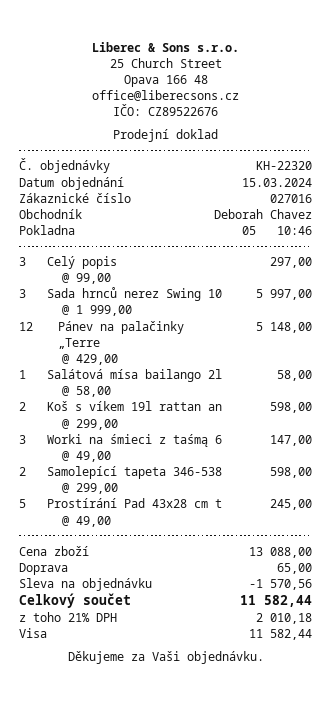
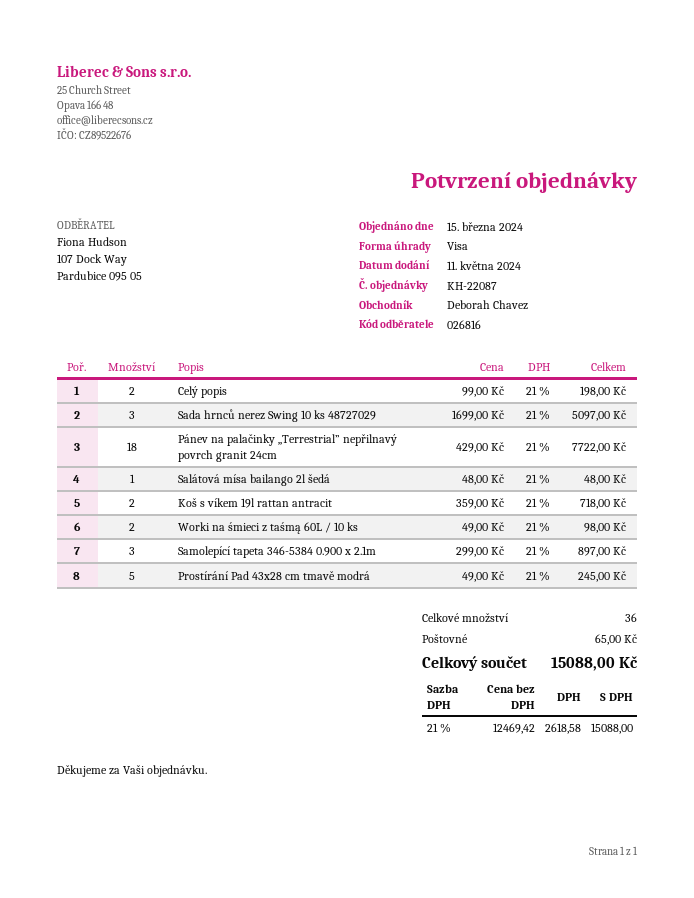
order number: KH-22320 -> KH-22087
customer number: 027016 -> 026816
Celý popis: 3 x 99.00 = 297.00 -> 2 x 99.00 = 198.00
Sada hrnců nerez Swing 10: 3 x 1999.00 = 5997.00 -> 3 x 1699.00 = 5097.00
Pánev na palačinky „Terre: 12 x 429.00 = 5148.00 -> 18 x 429.00 = 7722.00
Salátová mísa bailango 2l: 1 x 58.00 = 58.00 -> 1 x 48.00 = 48.00
Koš s víkem 19l rattan an: 2 x 299.00 = 598.00 -> 2 x 359.00 = 718.00
Worki na śmieci z taśmą 6: 3 x 49.00 = 147.00 -> 2 x 49.00 = 98.00
Samolepící tapeta 346-538: 2 x 299.00 = 598.00 -> 3 x 299.00 = 897.00
discount: 1570.56 -> none
tax: 21% = 2010.18 -> 21% = 2618.58
total: 11582.44 -> 15088.00

